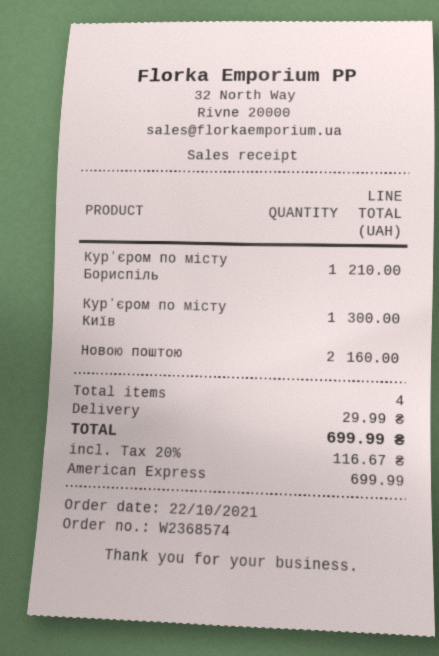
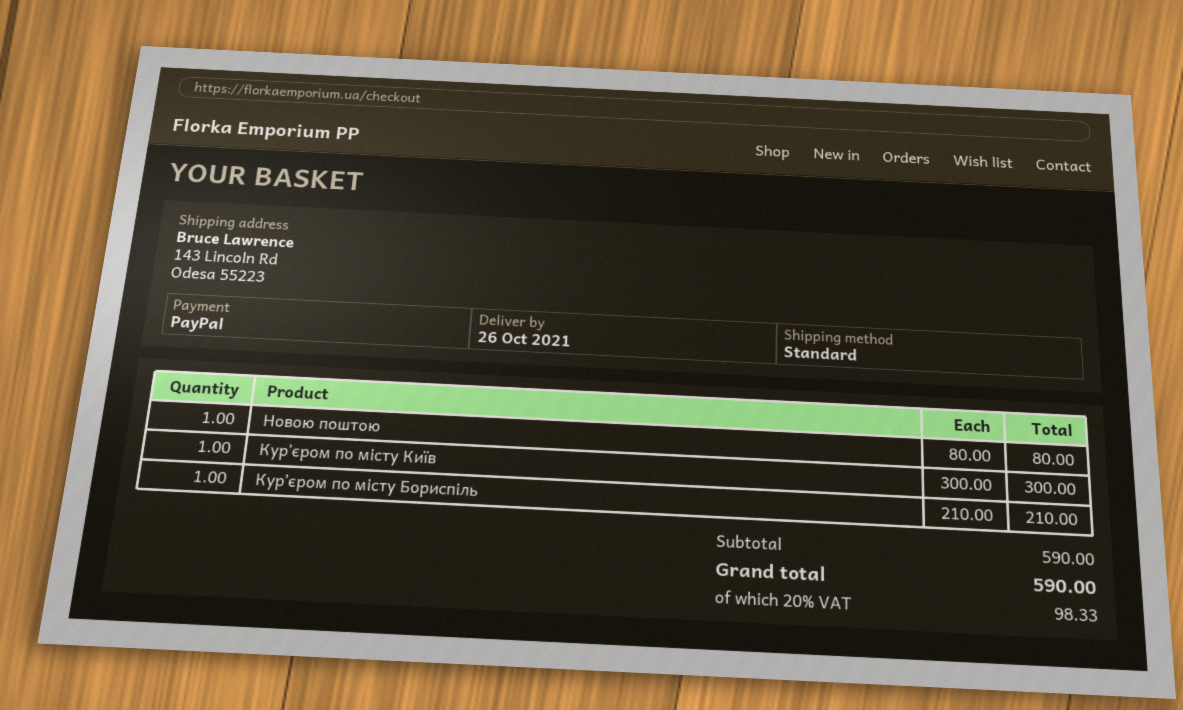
payment method: American Express -> PayPal
Новою поштою: 2 for 160.00 -> 1 for 80.00
shipping: 29.99 -> none
tax: 20% = 116.67 -> 20% = 98.33
total: 699.99 -> 590.00

